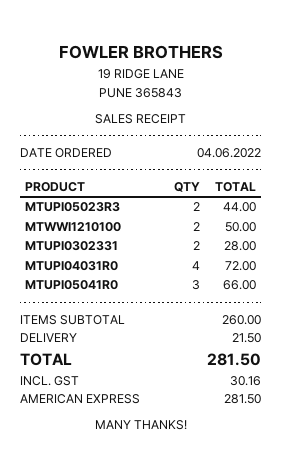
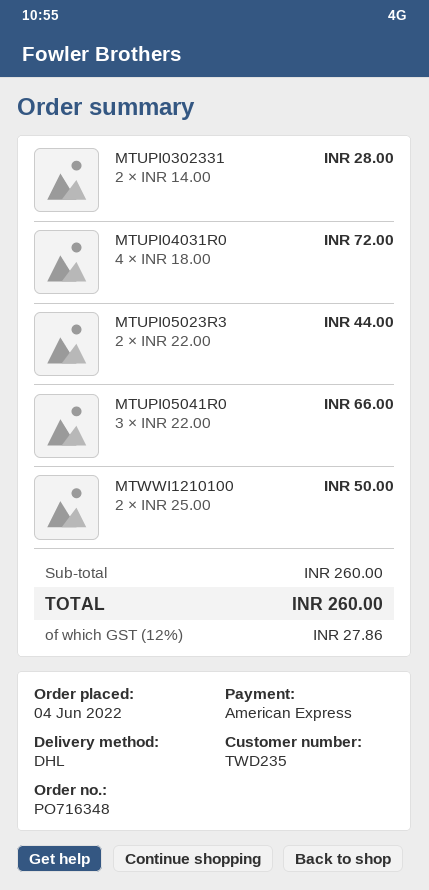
shipping: 21.50 -> none
tax: 30.16 -> 27.86
total: 281.50 -> 260.00

